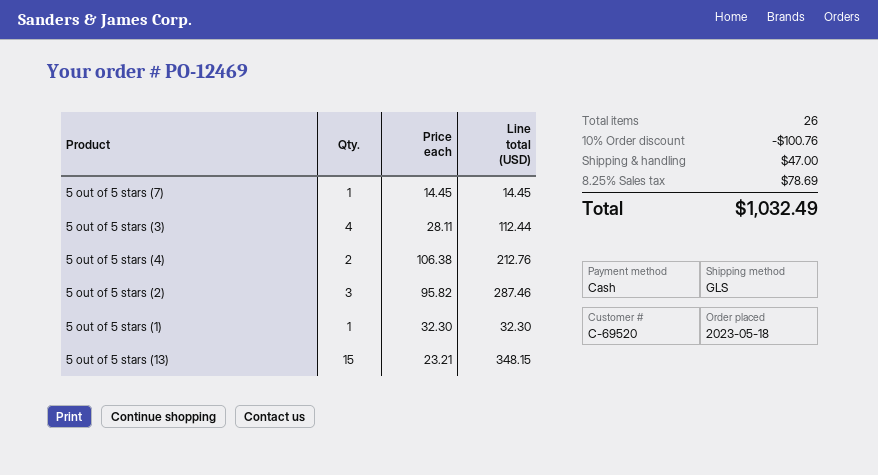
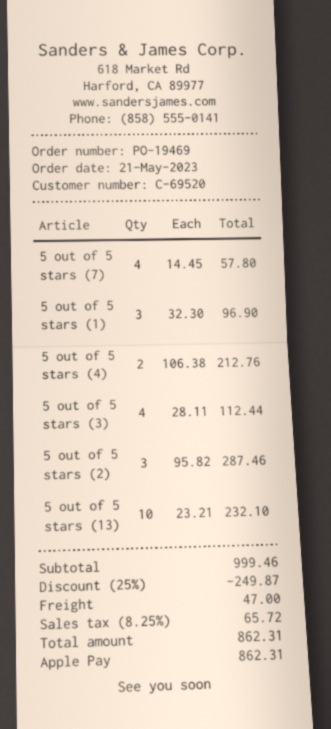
order number: PO-12469 -> PO-19469
order date: 2023-05-18 -> 2023-05-21
payment method: cash -> Apple Pay
5 out of 5 stars (7): 1 x 14.45 = 14.45 -> 4 x 14.45 = 57.80
5 out of 5 stars (1): 1 x 32.30 = 32.30 -> 3 x 32.30 = 96.90
5 out of 5 stars (13): 15 x 23.21 = 348.15 -> 10 x 23.21 = 232.10
discount: 10% = 100.76 -> 25% = 249.87
tax: 8.25% = 78.69 -> 8.25% = 65.72
total: 1032.49 -> 862.31

